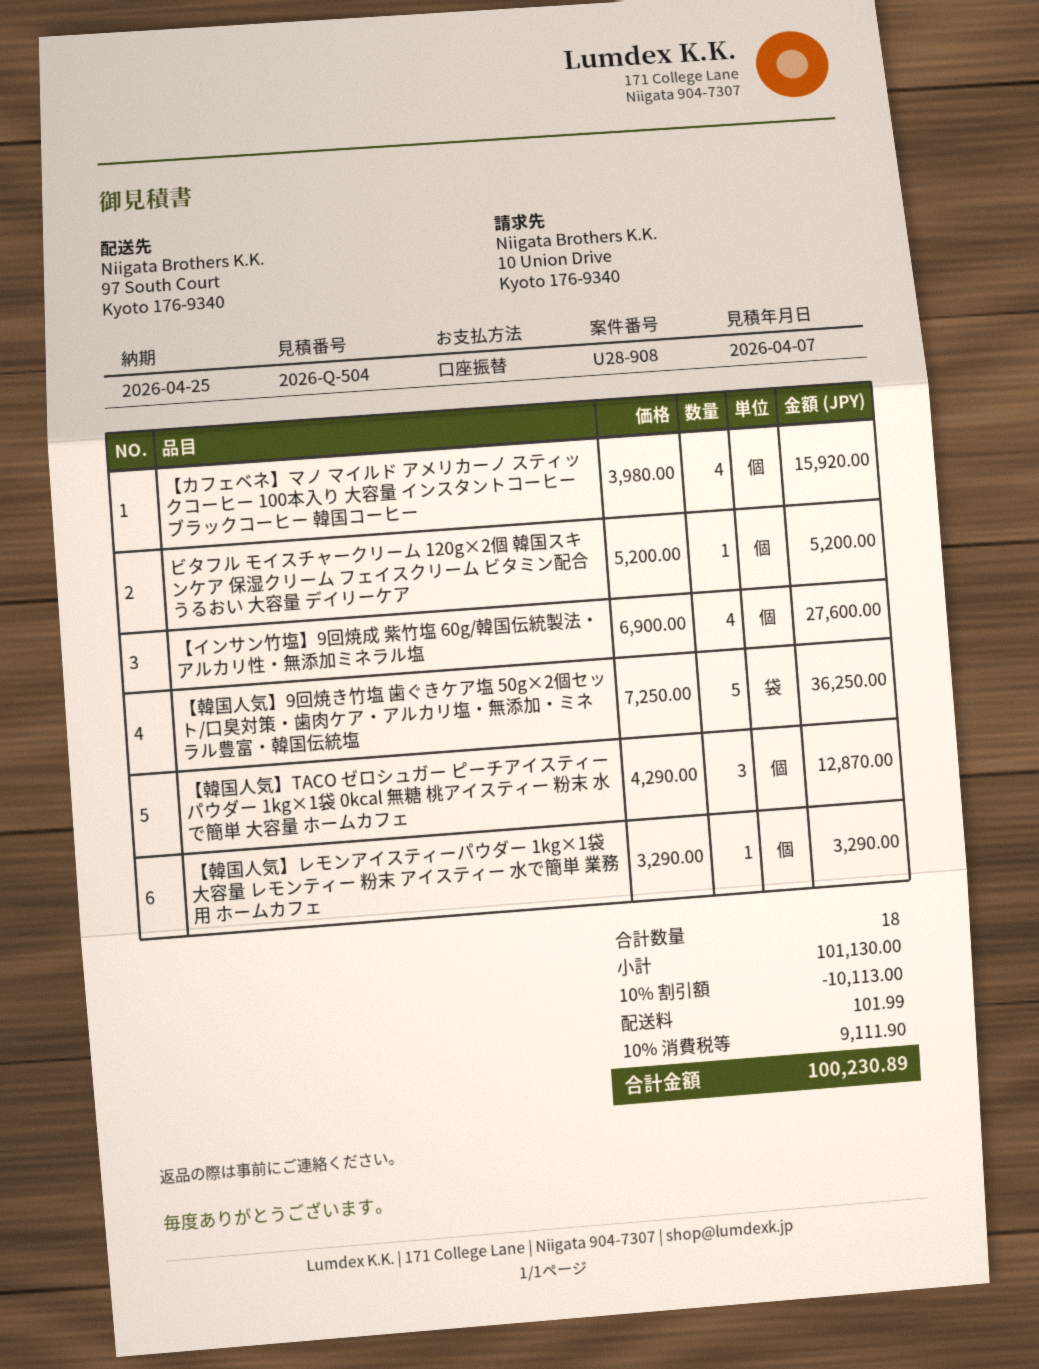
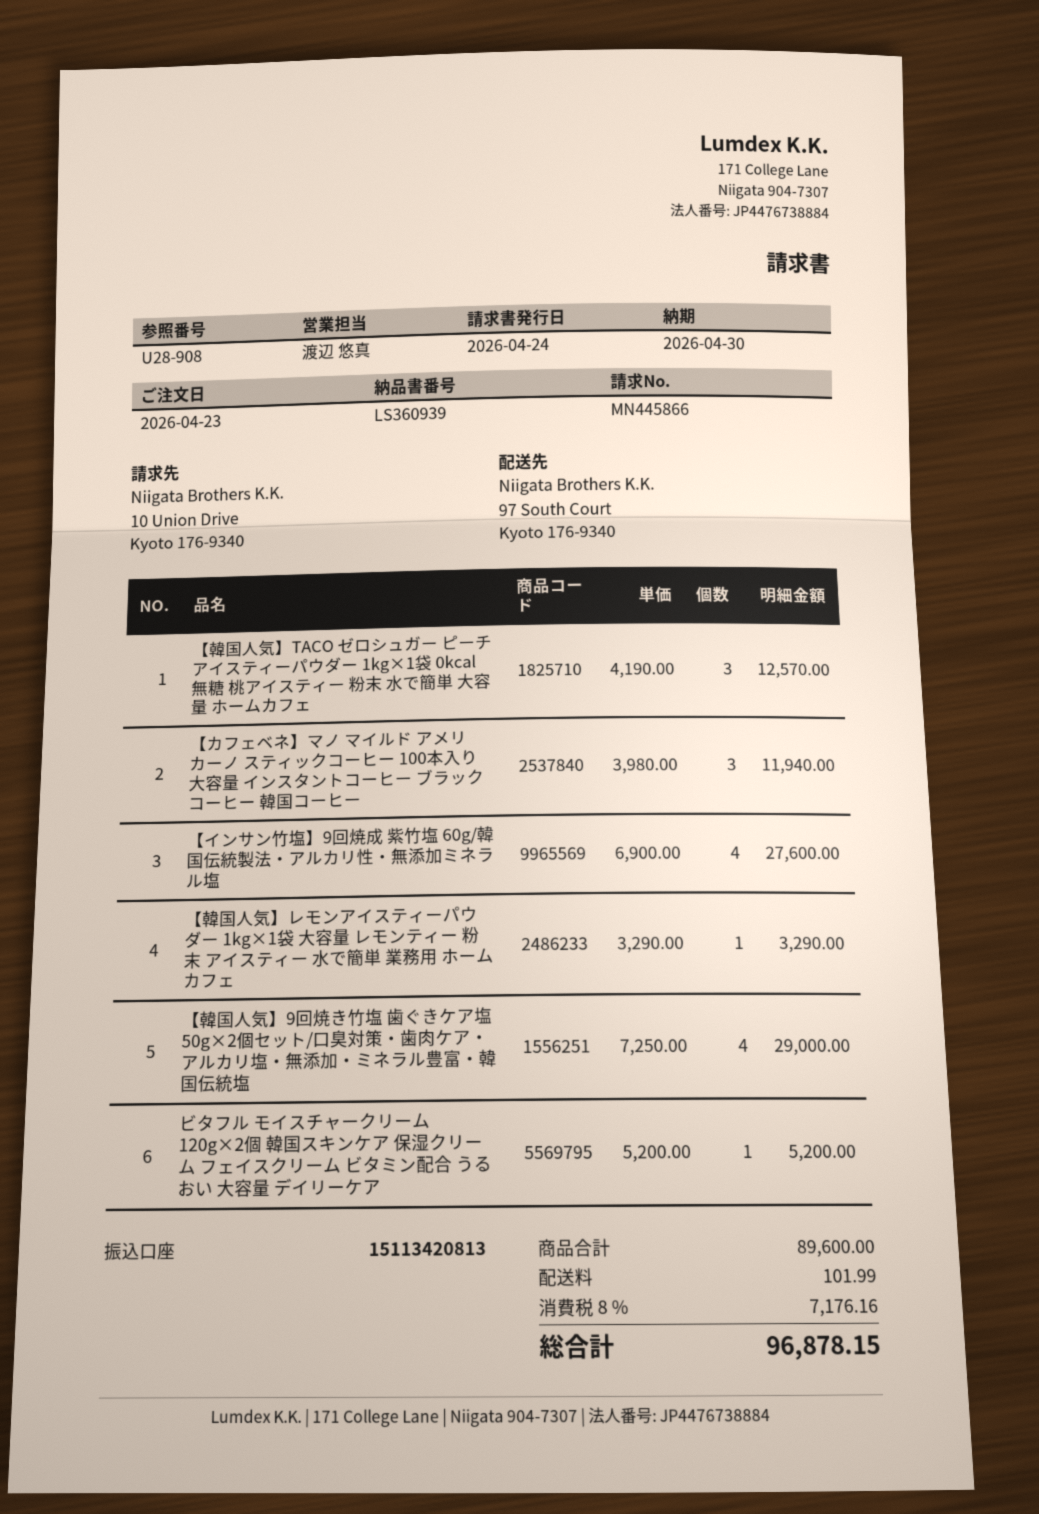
delivery date: 2026-04-25 -> 2026-04-30
【カフェベネ】マノ マイルド アメリカーノ スティックコーヒー 100本入り 大容量 インスタントコーヒー ブラックコーヒー 韓国コーヒー: 4 x 3980.00 = 15920.00 -> 3 x 3980.00 = 11940.00
【韓国人気】9回焼き竹塩 歯ぐきケア塩 50g×2個セット/口臭対策・歯肉ケア・アルカリ塩・無添加・ミネラル豊富・韓国伝統塩: 5 x 7250.00 = 36250.00 -> 4 x 7250.00 = 29000.00
【韓国人気】TACO ゼロシュガー ピーチアイスティーパウダー 1kg×1袋 0kcal 無糖 桃アイスティー 粉末 水で簡単 大容量 ホームカフェ: 3 x 4290.00 = 12870.00 -> 3 x 4190.00 = 12570.00
subtotal: 101130.00 -> 89600.00
discount: 10% = 10113.00 -> none
tax: 10% = 9111.90 -> 8% = 7176.16
total: 100230.89 -> 96878.15

